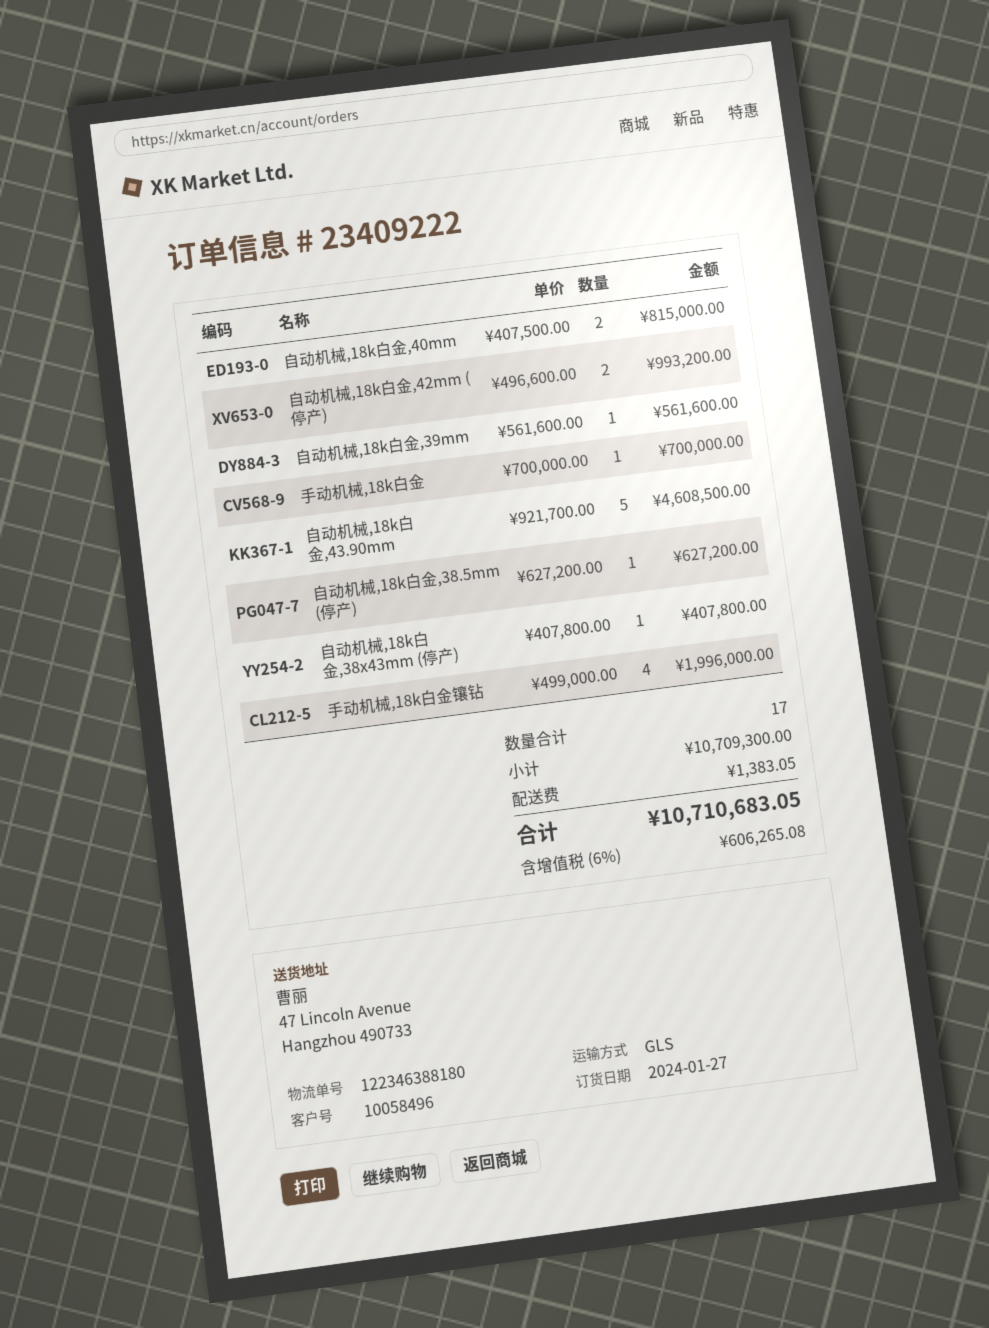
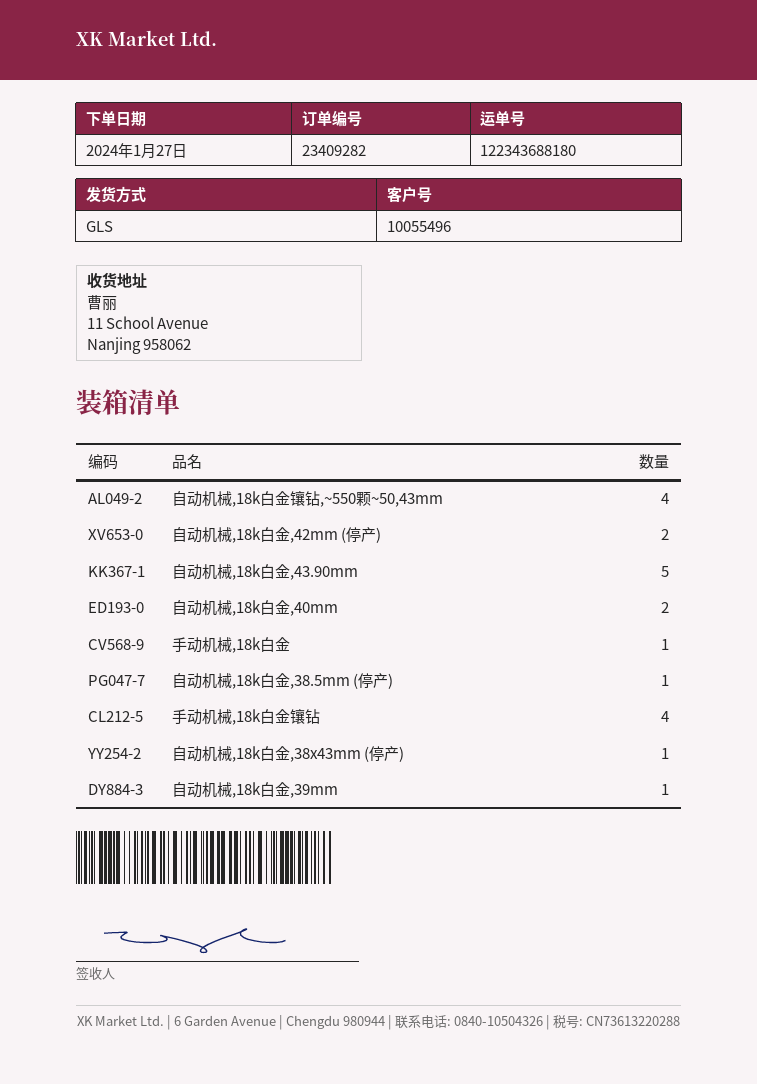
order number: 23409222 -> 23409282
customer number: 10058496 -> 10055496
tracking number: 122346388180 -> 122343688180
ship to: 47 Lincoln Avenue, Hangzhou 490733 -> 11 School Avenue, Nanjing 958062
自动机械,18k白金镶钻,~550颗~50,43mm: none -> 4

